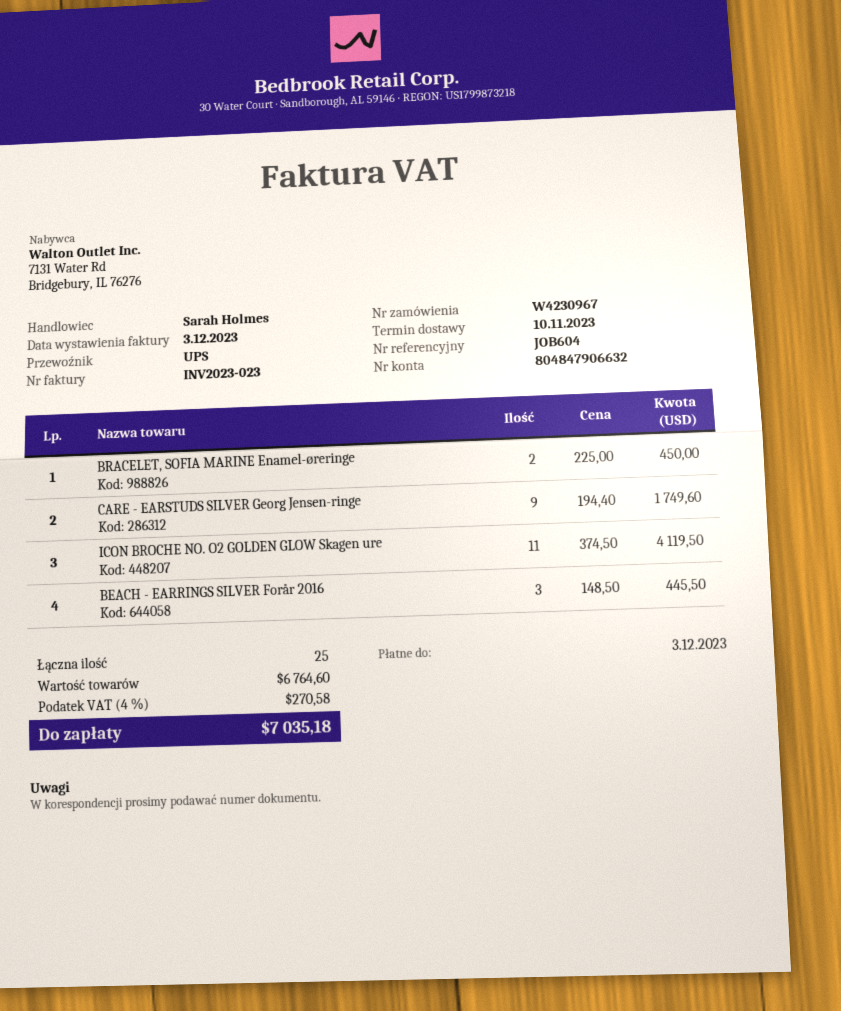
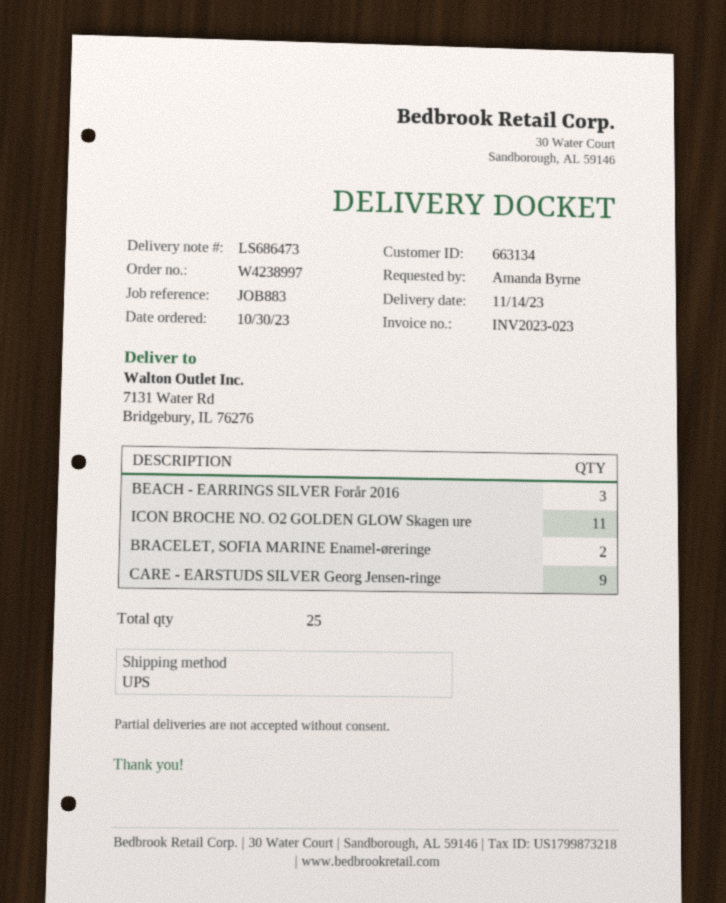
order number: W4230967 -> W4238997
delivery date: 2023-11-10 -> 2023-11-14
reference: JOB604 -> JOB883

